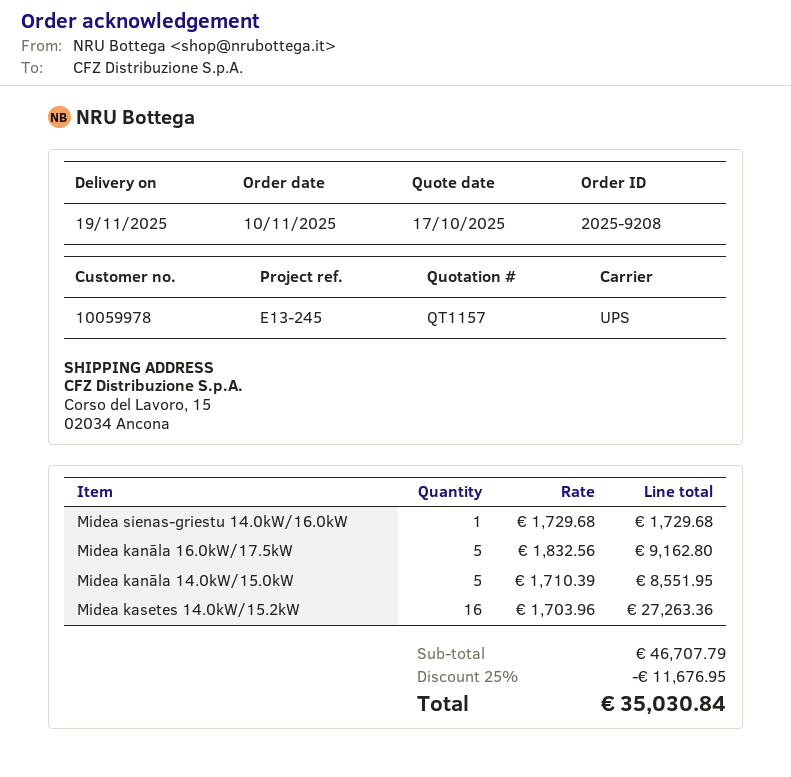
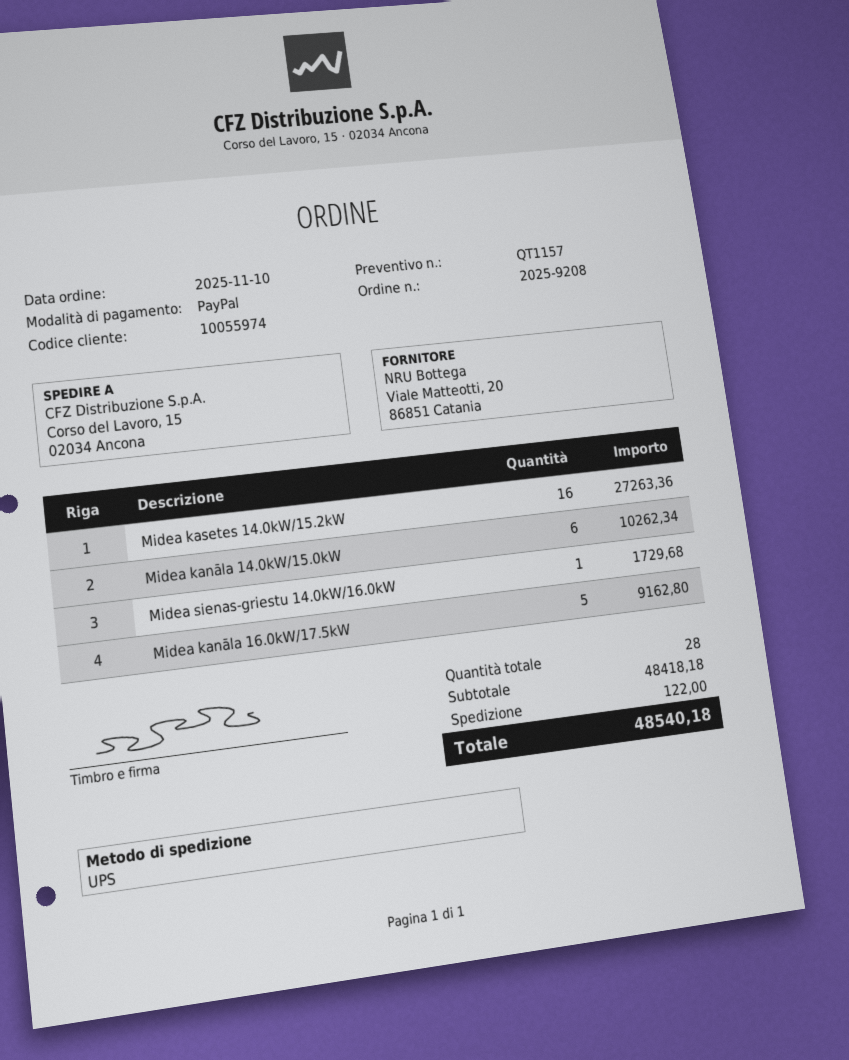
customer number: 10059978 -> 10055974
Midea kanāla 14.0kW/15.0kW: 5 for 8551.95 -> 6 for 10262.34
subtotal: 46707.79 -> 48418.18
discount: 25% = 11676.95 -> none
shipping: none -> 122.00
total: 35030.84 -> 48540.18

